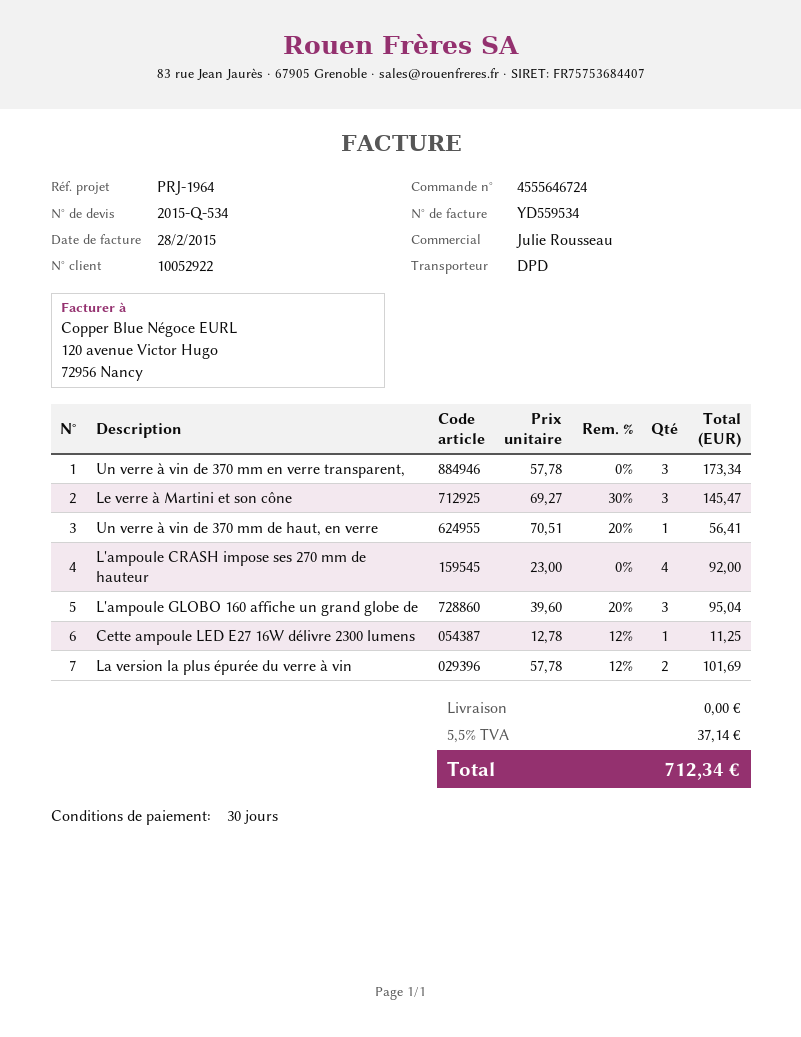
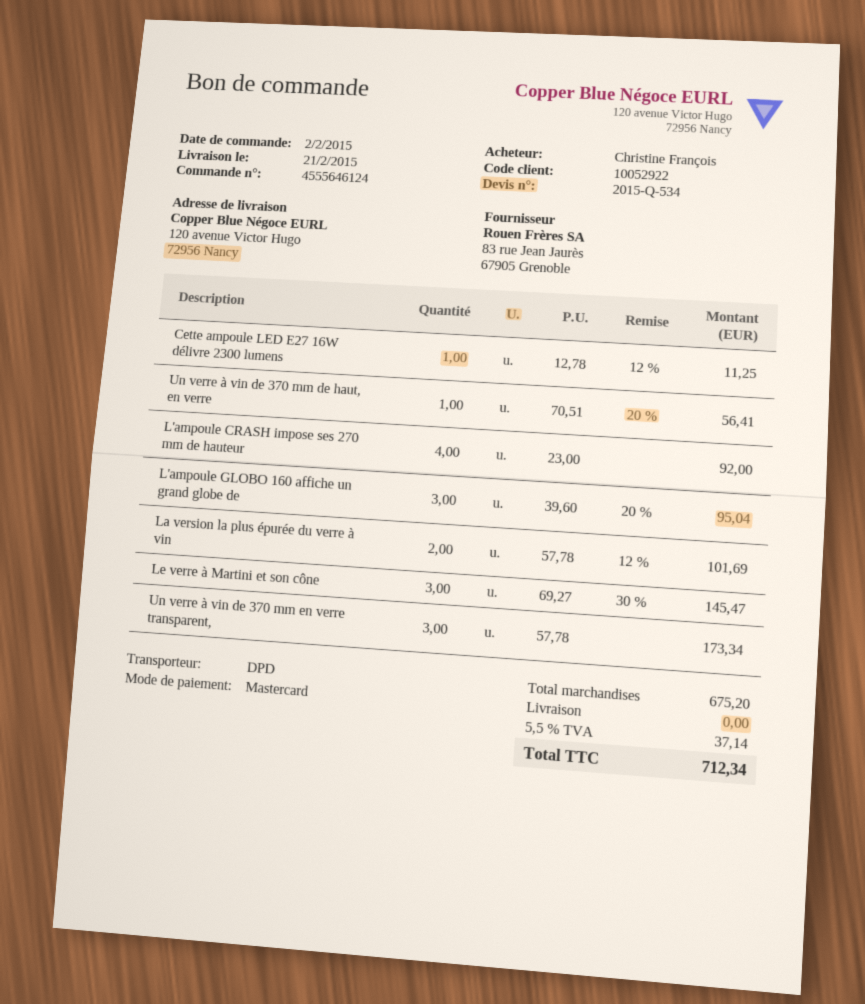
order number: 4555646724 -> 4555646124

